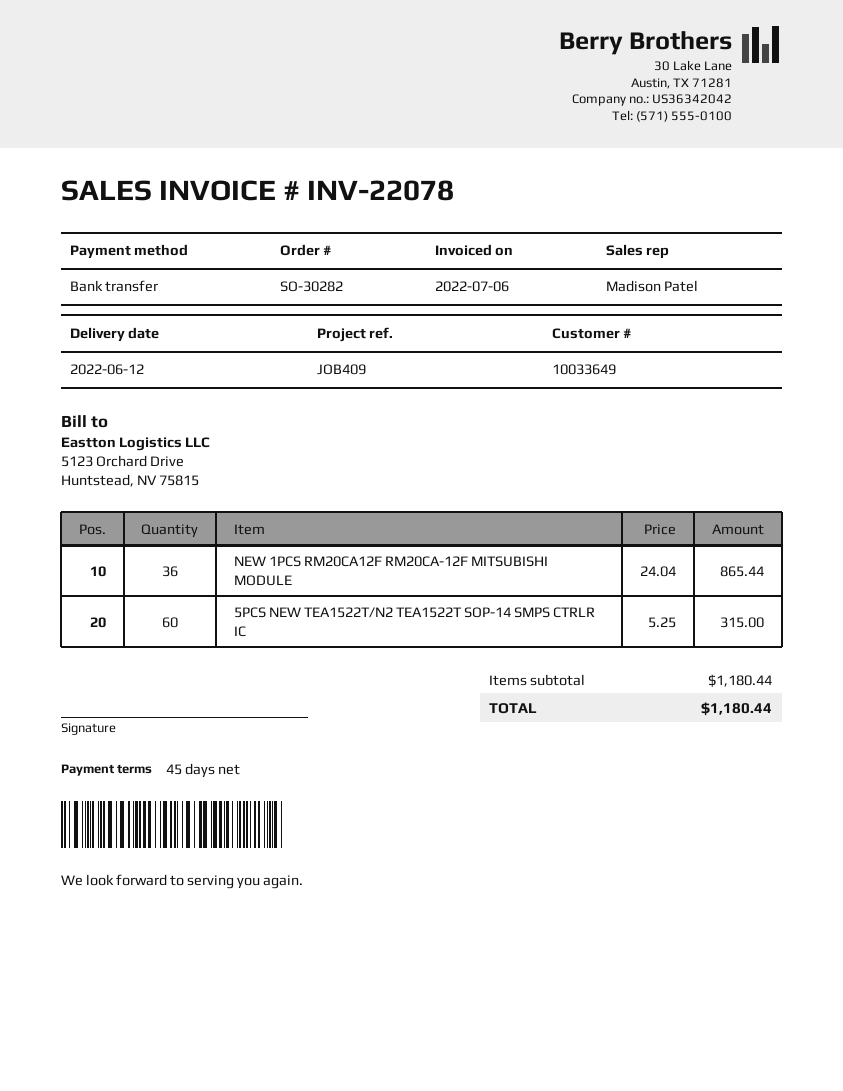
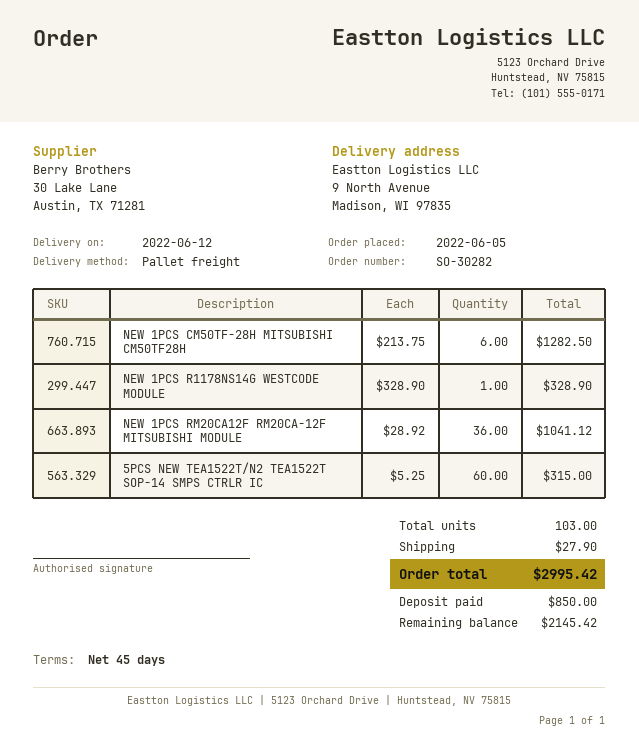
NEW 1PCS RM20CA12F RM20CA-12F MITSUBISHI MODULE: 36 x 24.04 = 865.44 -> 36 x 28.92 = 1041.12
NEW 1PCS CM50TF-28H MITSUBISHI CM50TF28H: none -> 6 x 213.75 = 1282.50
NEW 1PCS R1178NS14G WESTCODE MODULE: none -> 1 x 328.90 = 328.90
shipping: none -> 27.90
total: 1180.44 -> 2995.42

